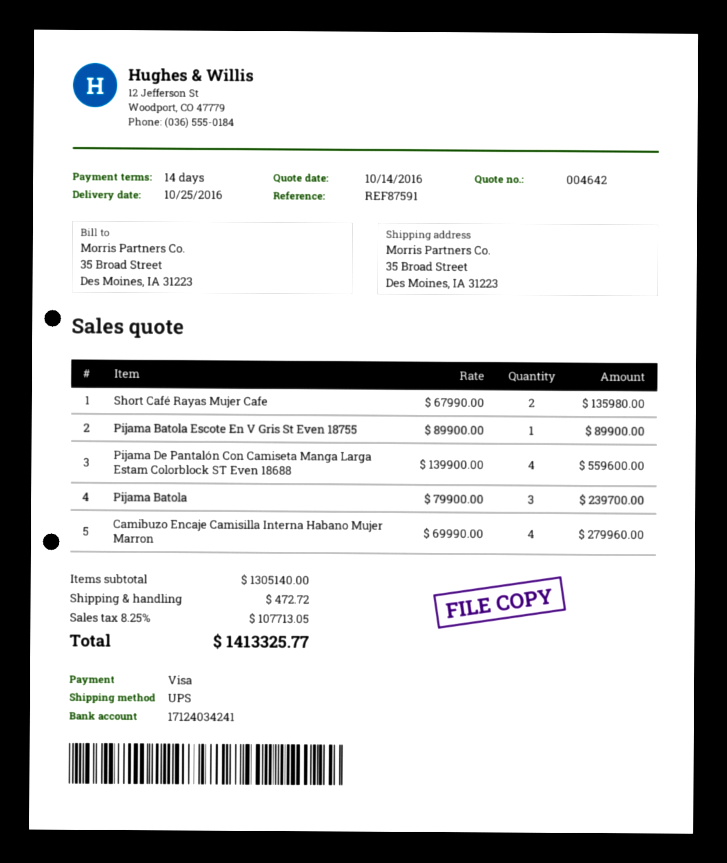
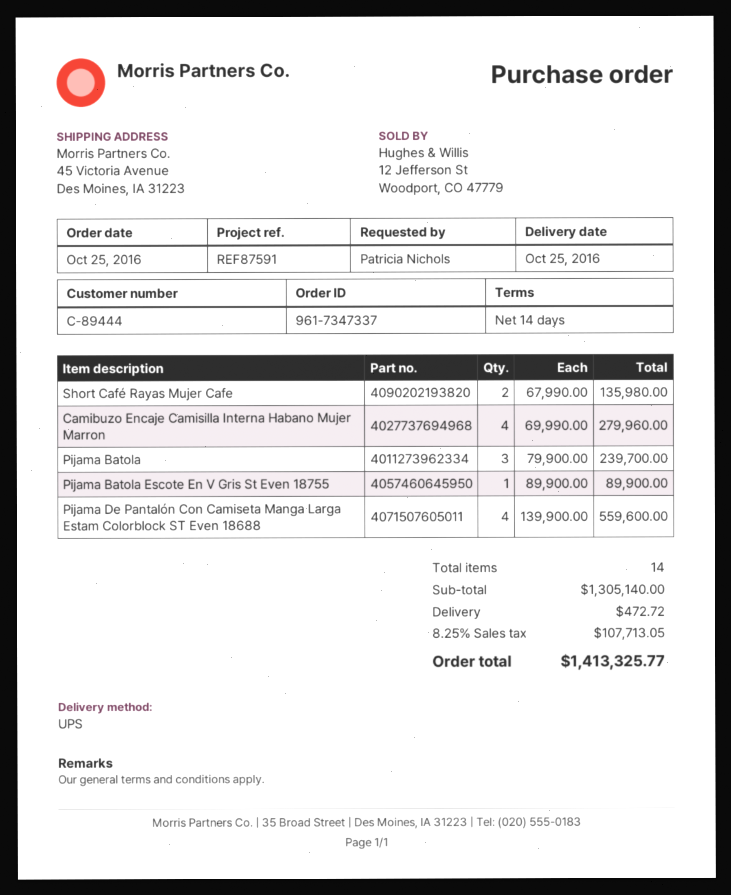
ship to: 35 Broad Street, Des Moines, IA 31223 -> 45 Victoria Avenue, Des Moines, IA 31223

